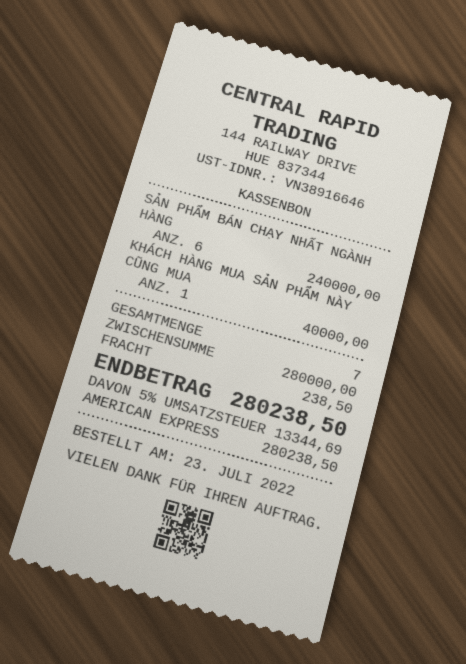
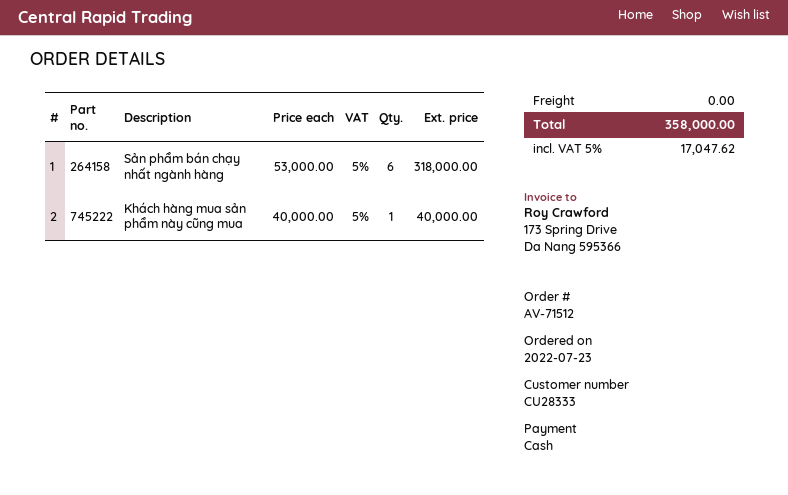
payment method: American Express -> cash
SẢN PHẨM BÁN CHẠY NHẤT NGÀNH HÀNG: 6 for 240000.00 -> 6 for 318000.00
shipping: 238.50 -> 0.00
tax: 5% = 13344.69 -> 5% = 17047.62
total: 280238.50 -> 358000.00

